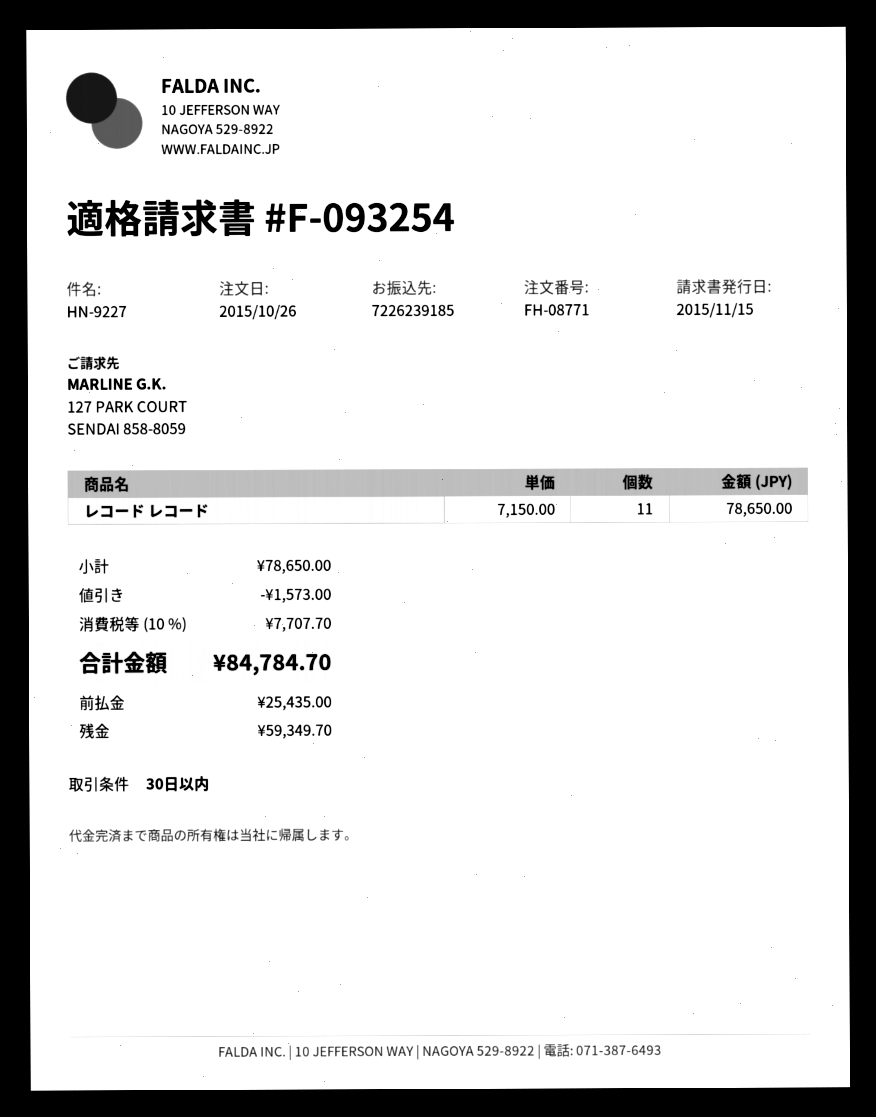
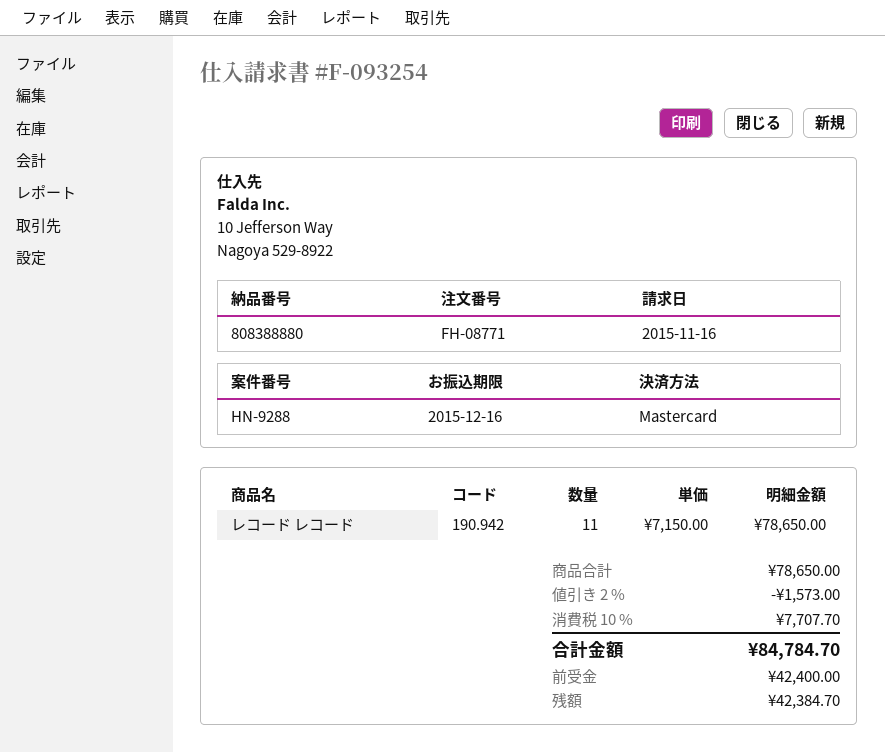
invoice date: 2015-11-15 -> 2015-11-16
reference: HN-9227 -> HN-9288
deposit: 25435.00 -> 42400.00
balance: 59349.70 -> 42384.70

